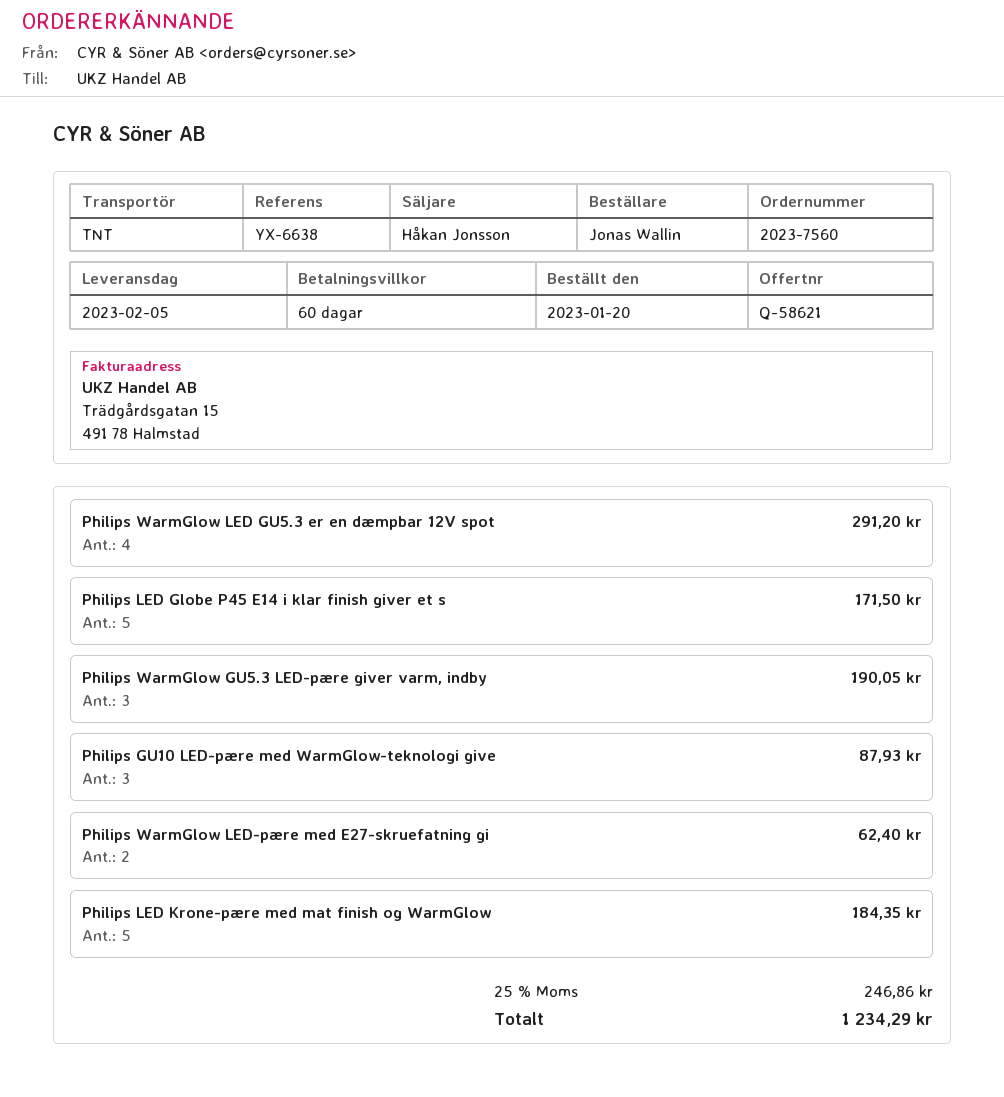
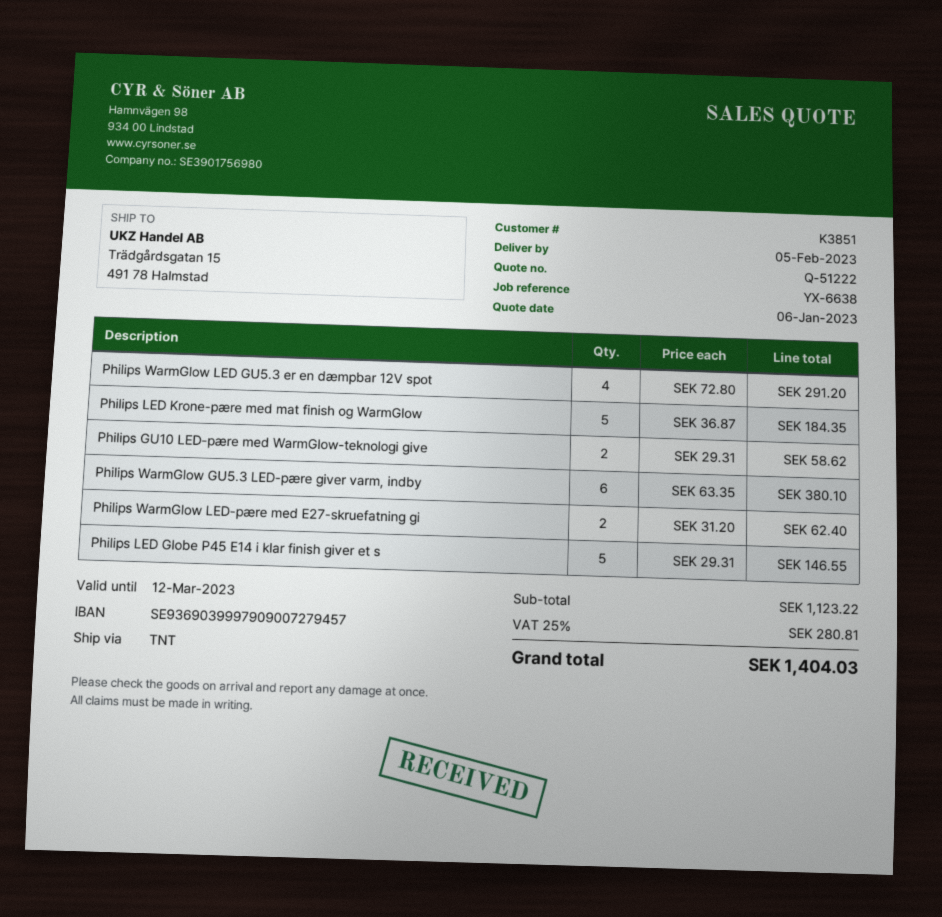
quote number: Q-58621 -> Q-51222
Philips LED Globe P45 E14 i klar finish giver et s: 5 for 171.50 -> 5 for 146.55
Philips WarmGlow GU5.3 LED-pære giver varm, indby: 3 for 190.05 -> 6 for 380.10
Philips GU10 LED-pære med WarmGlow-teknologi give: 3 for 87.93 -> 2 for 58.62
tax: 25% = 246.86 -> 25% = 280.81
total: 1234.29 -> 1404.03

